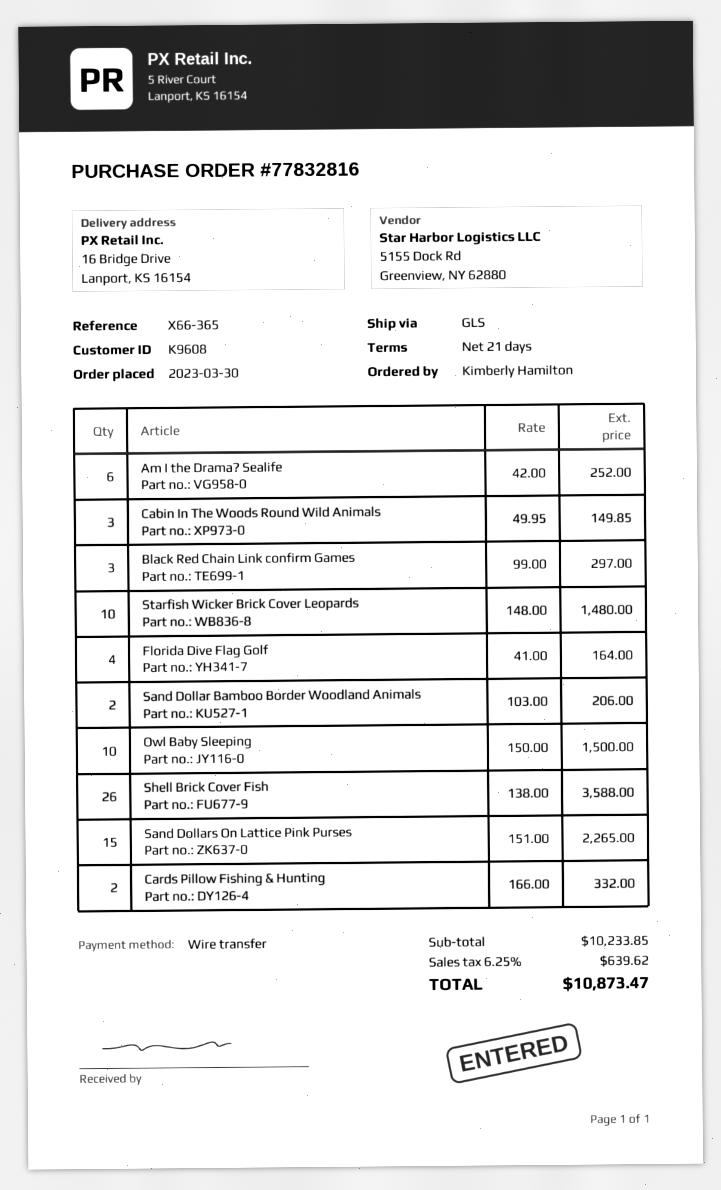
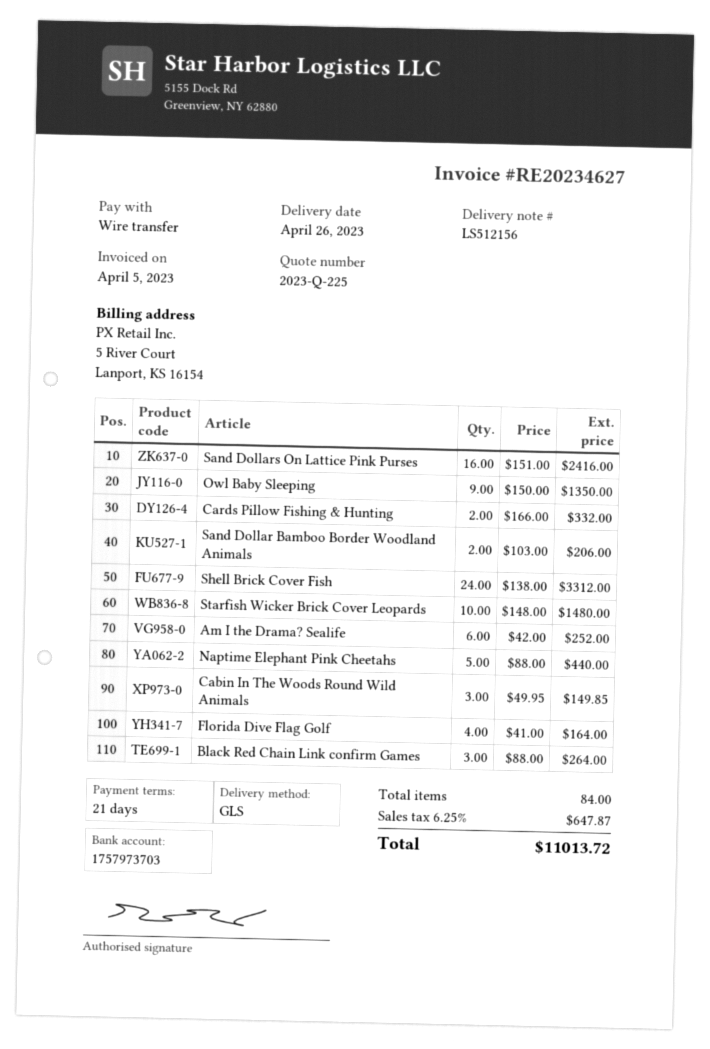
Black Red Chain Link confirm Games: 3 x 99.00 = 297.00 -> 3 x 88.00 = 264.00
Owl Baby Sleeping: 10 x 150.00 = 1500.00 -> 9 x 150.00 = 1350.00
Shell Brick Cover Fish: 26 x 138.00 = 3588.00 -> 24 x 138.00 = 3312.00
Sand Dollars On Lattice Pink Purses: 15 x 151.00 = 2265.00 -> 16 x 151.00 = 2416.00
Naptime Elephant Pink Cheetahs: none -> 5 x 88.00 = 440.00
tax: 6.25% = 639.62 -> 6.25% = 647.87
total: 10873.47 -> 11013.72

